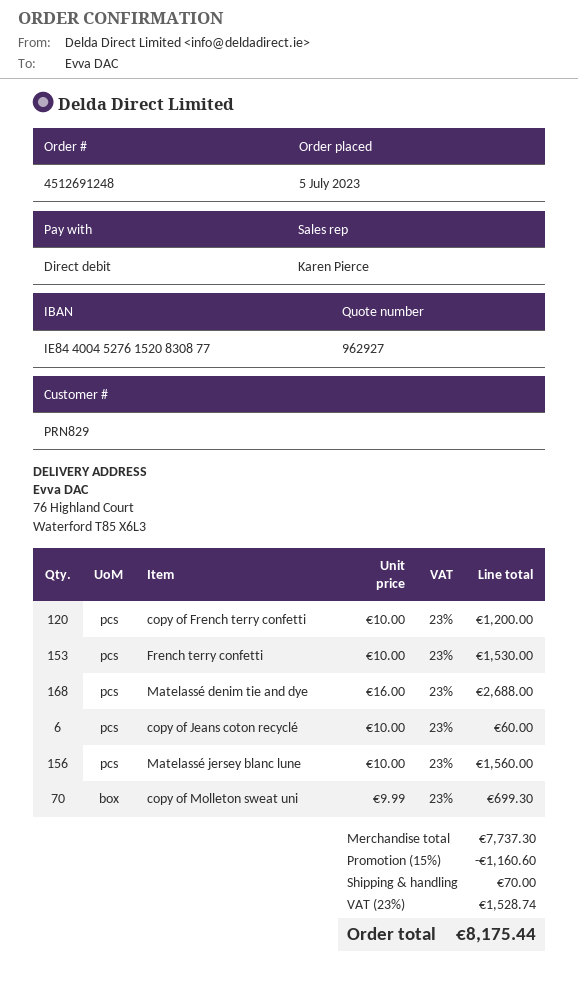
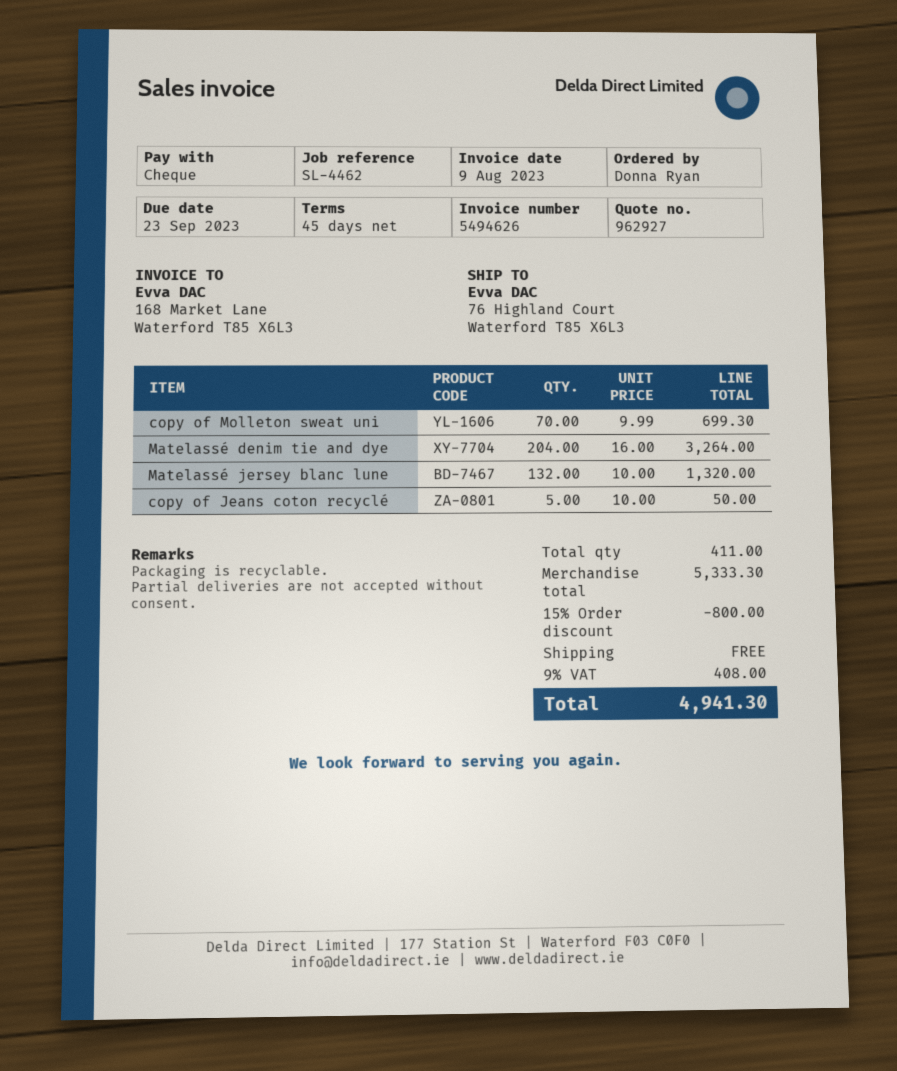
payment method: direct debit -> cheque
copy of French terry confetti: 120 x 10.00 = 1200.00 -> none
French terry confetti: 153 x 10.00 = 1530.00 -> none
Matelassé denim tie and dye: 168 x 16.00 = 2688.00 -> 204 x 16.00 = 3264.00
copy of Jeans coton recyclé: 6 x 10.00 = 60.00 -> 5 x 10.00 = 50.00
Matelassé jersey blanc lune: 156 x 10.00 = 1560.00 -> 132 x 10.00 = 1320.00
subtotal: 7737.30 -> 5333.30
discount: 15% = 1160.60 -> 15% = 800.00
shipping: 70.00 -> 0.00
tax: 23% = 1528.74 -> 9% = 408.00
total: 8175.44 -> 4941.30

